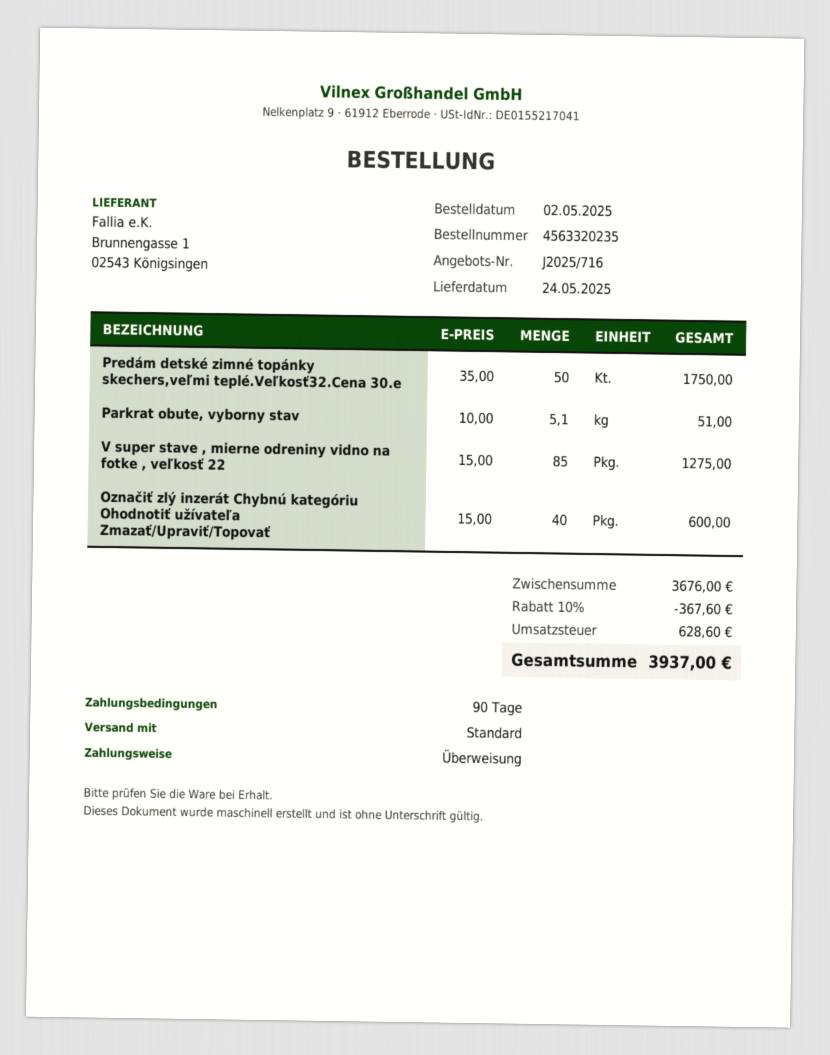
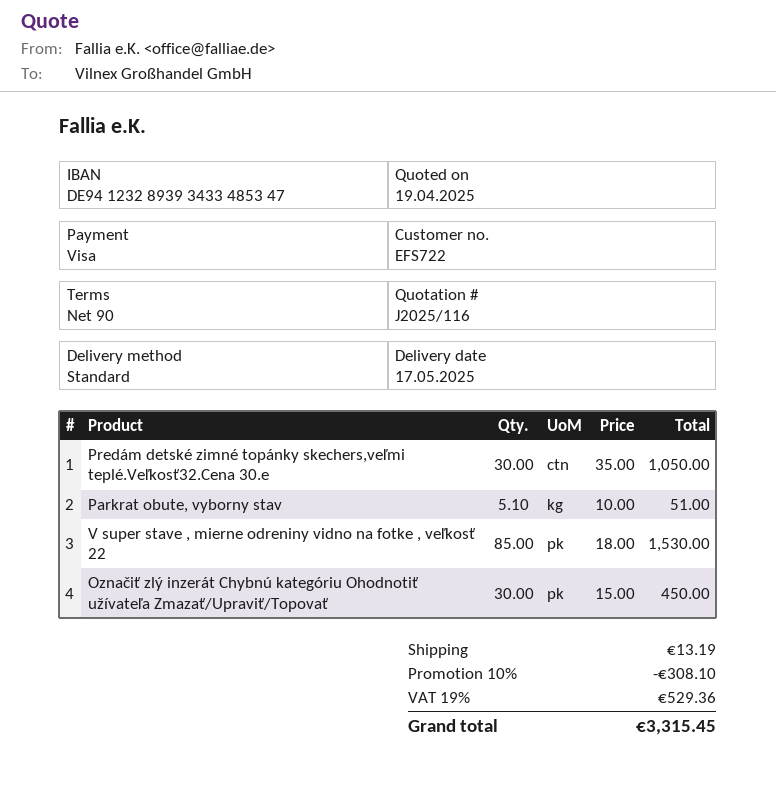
quote number: J2025/716 -> J2025/116
delivery date: 2025-05-24 -> 2025-05-17
payment method: bank transfer -> Visa
Predám detské zimné topánky skechers,veľmi teplé.Veľkosť32.Cena 30.e: 50 x 35.00 = 1750.00 -> 30 x 35.00 = 1050.00
V super stave , mierne odreniny vidno na fotke , veľkosť 22: 85 x 15.00 = 1275.00 -> 85 x 18.00 = 1530.00
Označiť zlý inzerát Chybnú kategóriu Ohodnotiť užívateľa Zmazať/Upraviť/Topovať: 40 x 15.00 = 600.00 -> 30 x 15.00 = 450.00
discount: 10% = 367.60 -> 10% = 308.10
shipping: none -> 13.19
tax: 628.60 -> 529.36
total: 3937.00 -> 3315.45

